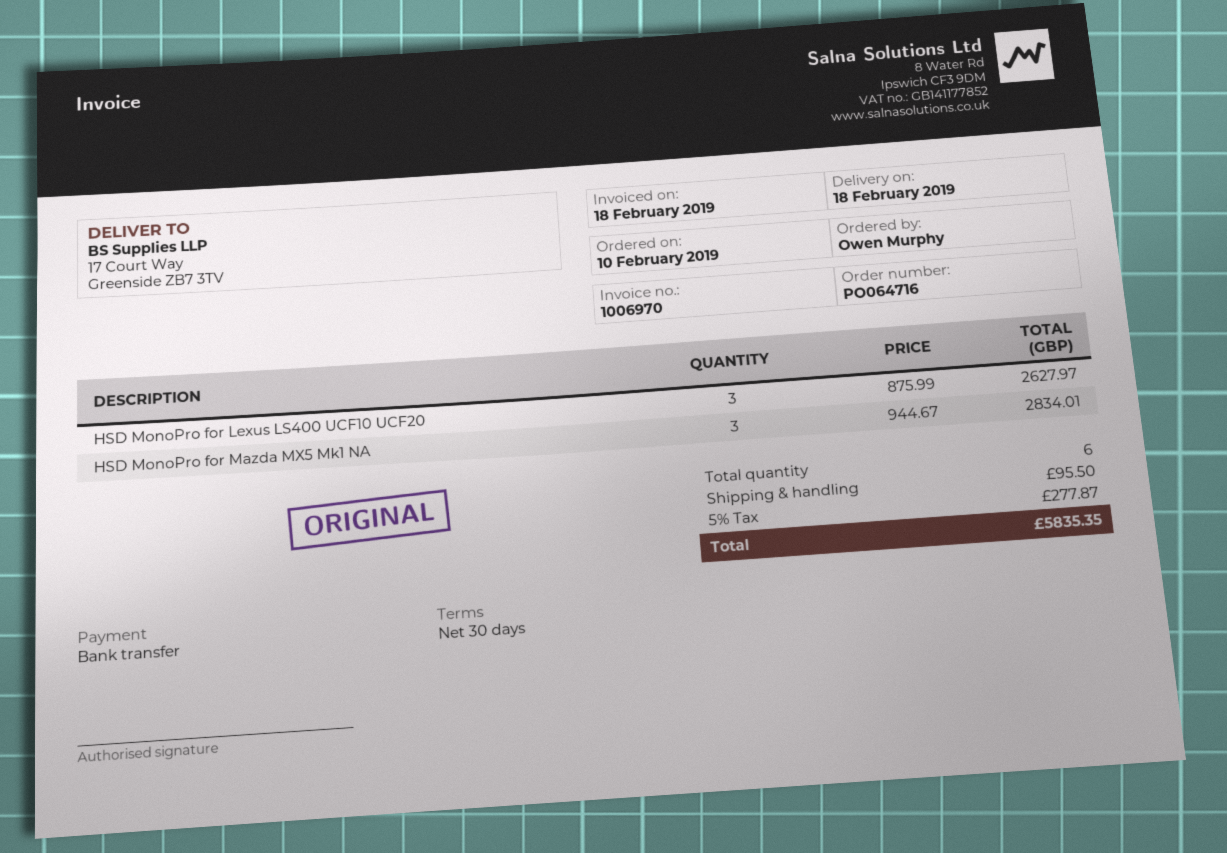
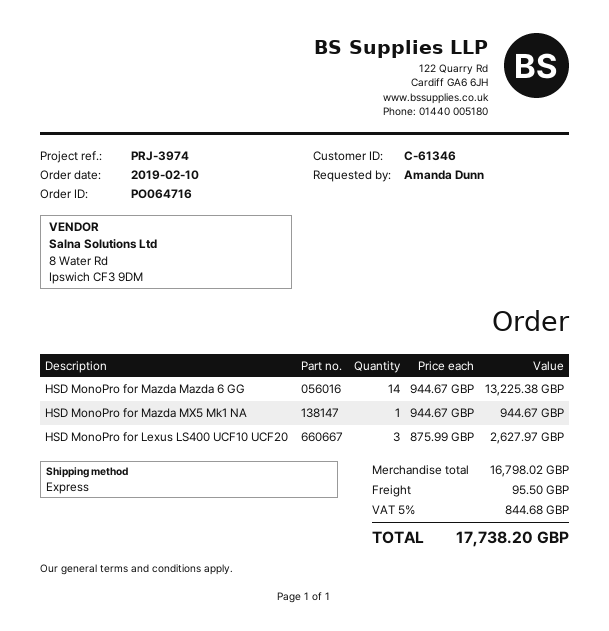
ordered by: Owen Murphy -> Amanda Dunn
HSD MonoPro for Mazda MX5 Mk1 NA: 3 x 944.67 = 2834.01 -> 1 x 944.67 = 944.67
HSD MonoPro for Mazda Mazda 6 GG: none -> 14 x 944.67 = 13225.38
tax: 5% = 277.87 -> 5% = 844.68
total: 5835.35 -> 17738.20

